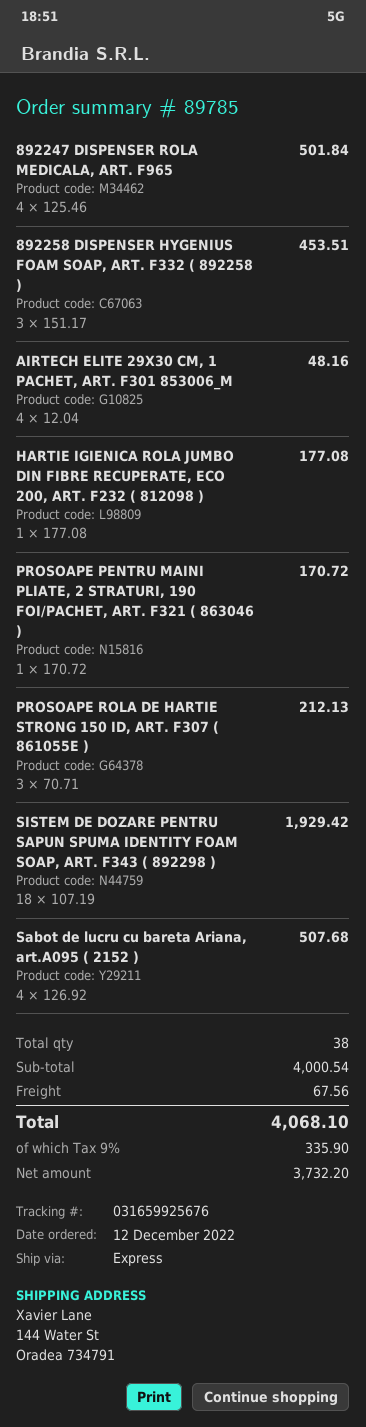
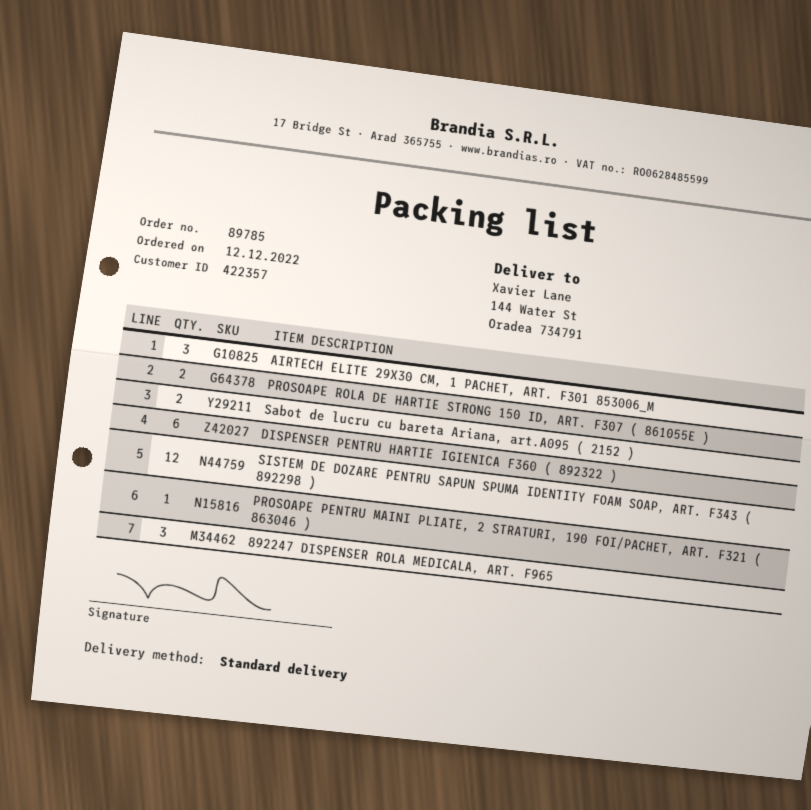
shipping method: express -> standard
892247 DISPENSER ROLA MEDICALA, ART. F965: 4 -> 3
892258 DISPENSER HYGENIUS FOAM SOAP, ART. F332 ( 892258 ): 3 -> none
AIRTECH ELITE 29X30 CM, 1 PACHET, ART. F301 853006_M: 4 -> 3
HARTIE IGIENICA ROLA JUMBO DIN FIBRE RECUPERATE, ECO 200, ART. F232 ( 812098 ): 1 -> none
PROSOAPE ROLA DE HARTIE STRONG 150 ID, ART. F307 ( 861055E ): 3 -> 2
SISTEM DE DOZARE PENTRU SAPUN SPUMA IDENTITY FOAM SOAP, ART. F343 ( 892298 ): 18 -> 12
Sabot de lucru cu bareta Ariana, art.A095 ( 2152 ): 4 -> 2
DISPENSER PENTRU HARTIE IGIENICA F360 ( 892322 ): none -> 6

